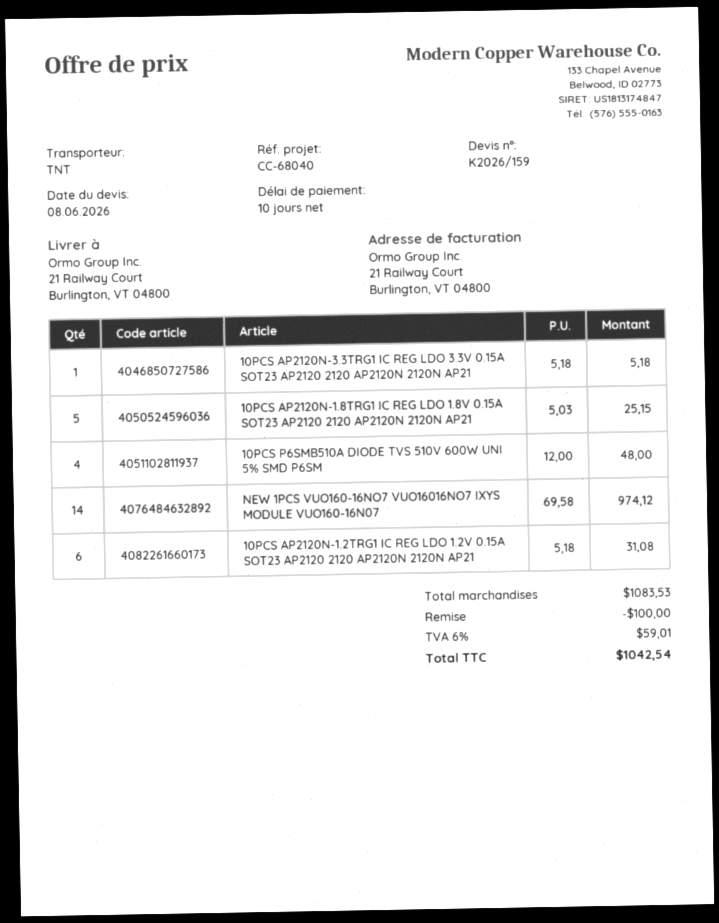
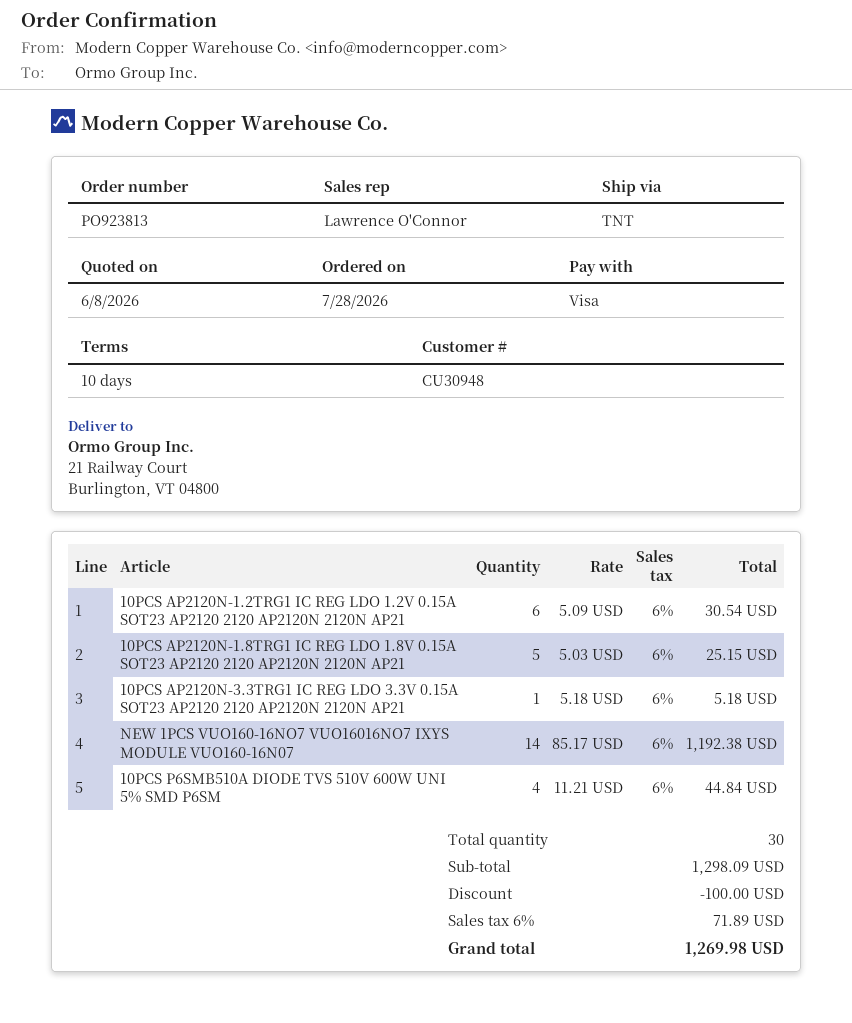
10PCS P6SMB510A DIODE TVS 510V 600W UNI 5% SMD P6SM: 4 x 12.00 = 48.00 -> 4 x 11.21 = 44.84
NEW 1PCS VUO160-16NO7 VUO16016NO7 IXYS MODULE VUO160-16N07: 14 x 69.58 = 974.12 -> 14 x 85.17 = 1192.38
10PCS AP2120N-1.2TRG1 IC REG LDO 1.2V 0.15A SOT23 AP2120 2120 AP2120N 2120N AP21: 6 x 5.18 = 31.08 -> 6 x 5.09 = 30.54
subtotal: 1083.53 -> 1298.09
tax: 6% = 59.01 -> 6% = 71.89
total: 1042.54 -> 1269.98

